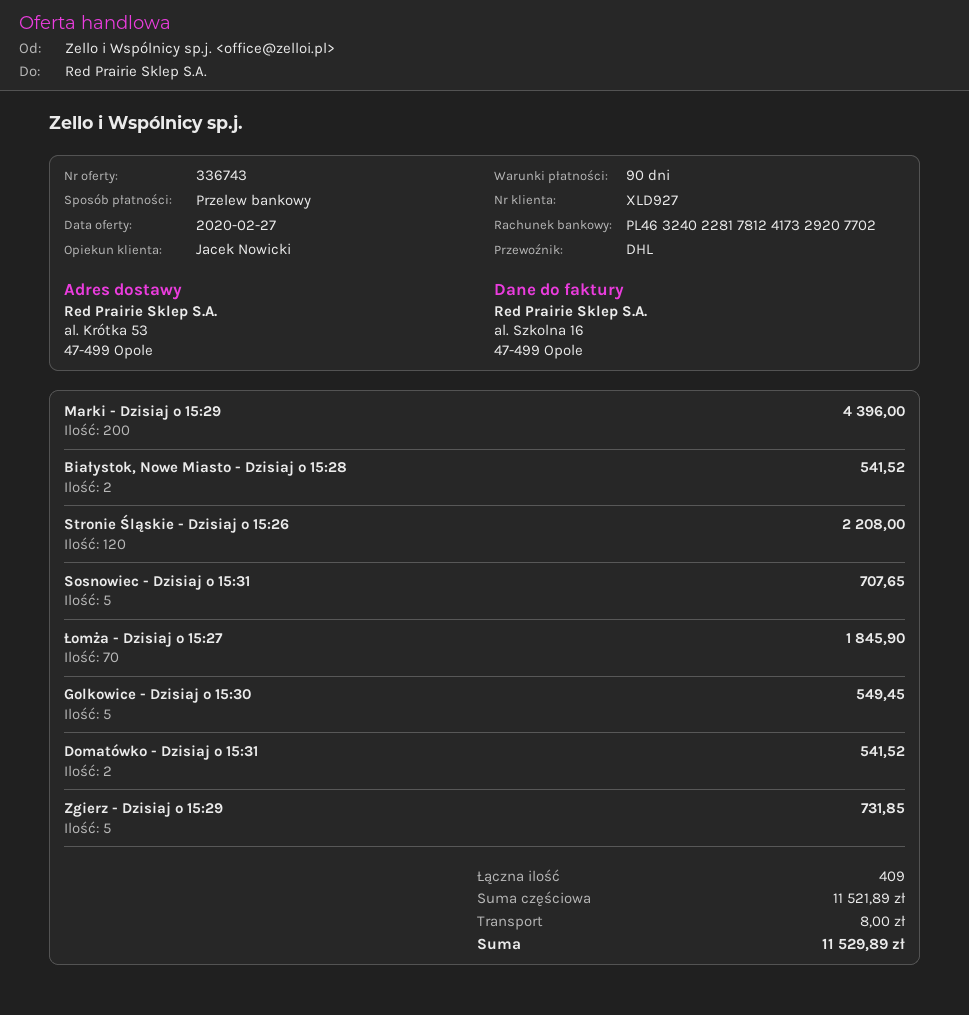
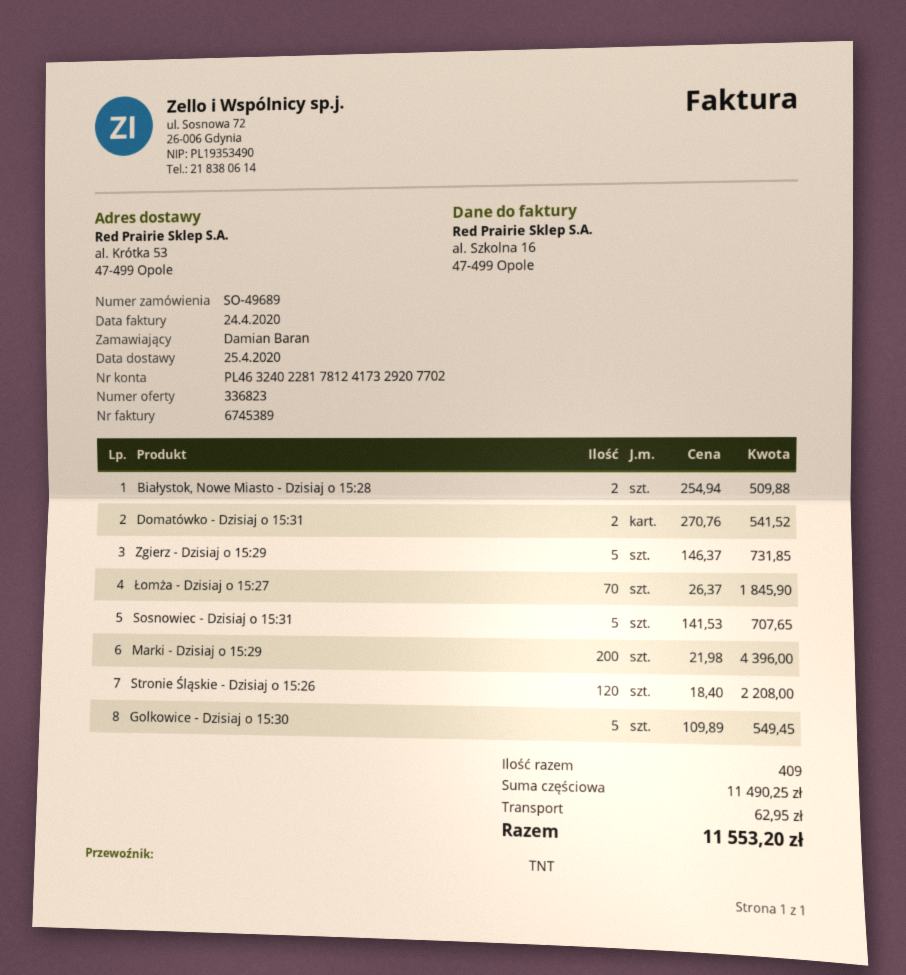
quote number: 336743 -> 336823
shipping method: DHL -> TNT
Białystok, Nowe Miasto - Dzisiaj o 15:28: 2 for 541.52 -> 2 for 509.88
subtotal: 11521.89 -> 11490.25
shipping: 8.00 -> 62.95
total: 11529.89 -> 11553.20

